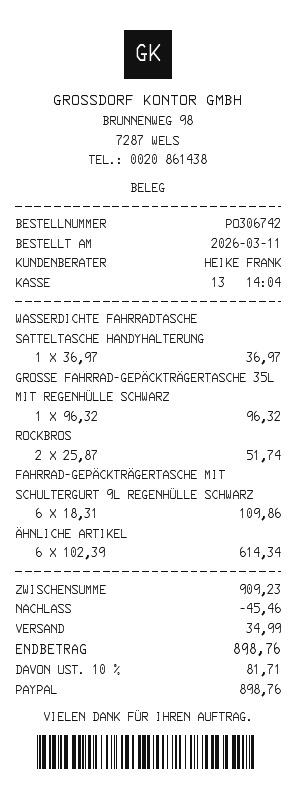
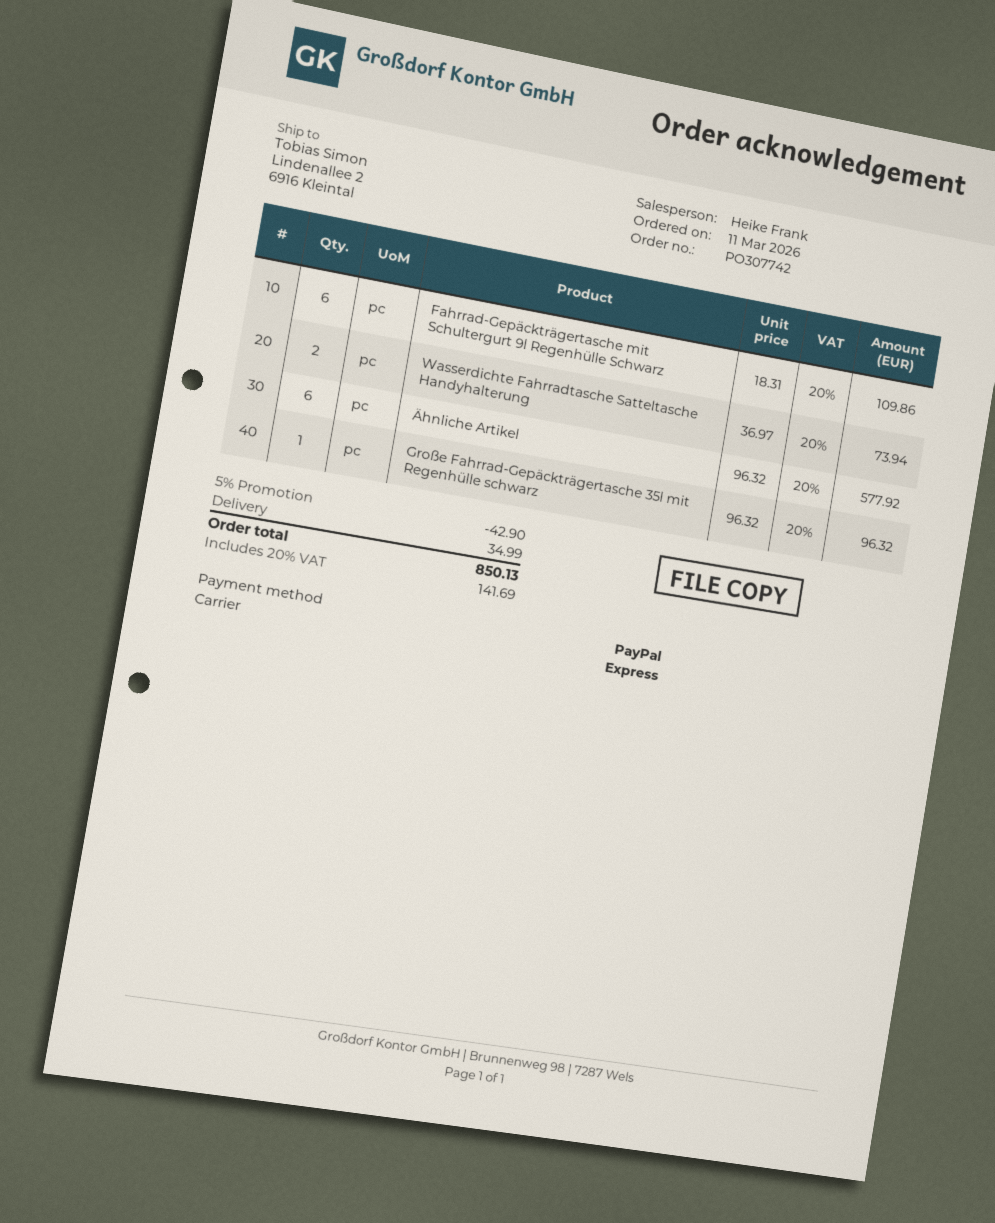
order number: PO306742 -> PO307742
WASSERDICHTE FAHRRADTASCHE SATTELTASCHE HANDYHALTERUNG: 1 x 36.97 = 36.97 -> 2 x 36.97 = 73.94
ROCKBROS: 2 x 25.87 = 51.74 -> none
ÄHNLICHE ARTIKEL: 6 x 102.39 = 614.34 -> 6 x 96.32 = 577.92
discount: 45.46 -> 42.90
tax: 10% = 81.71 -> 20% = 141.69
total: 898.76 -> 850.13

